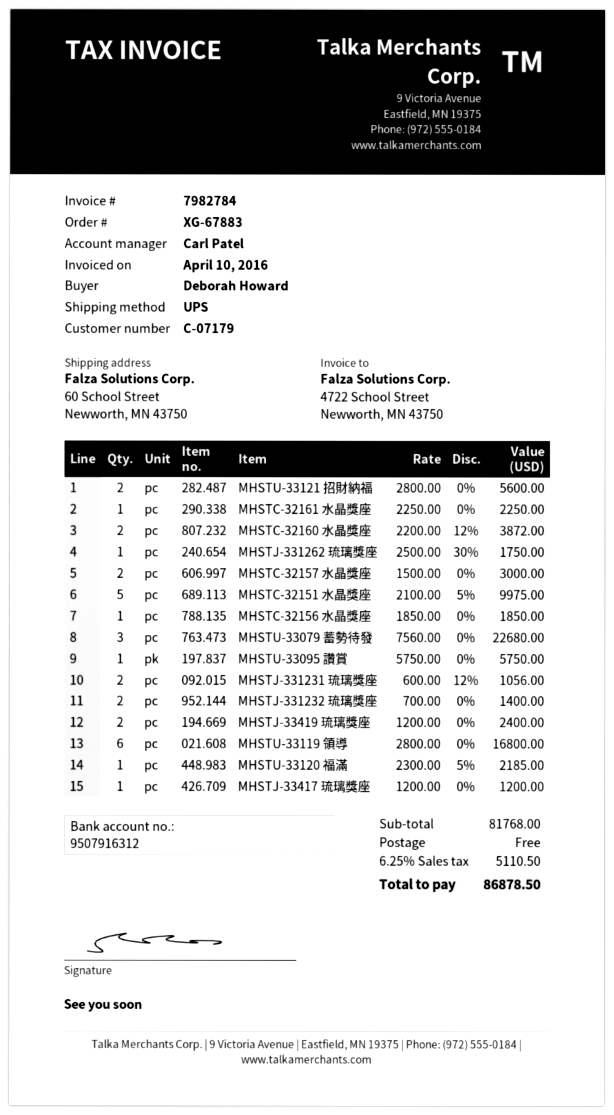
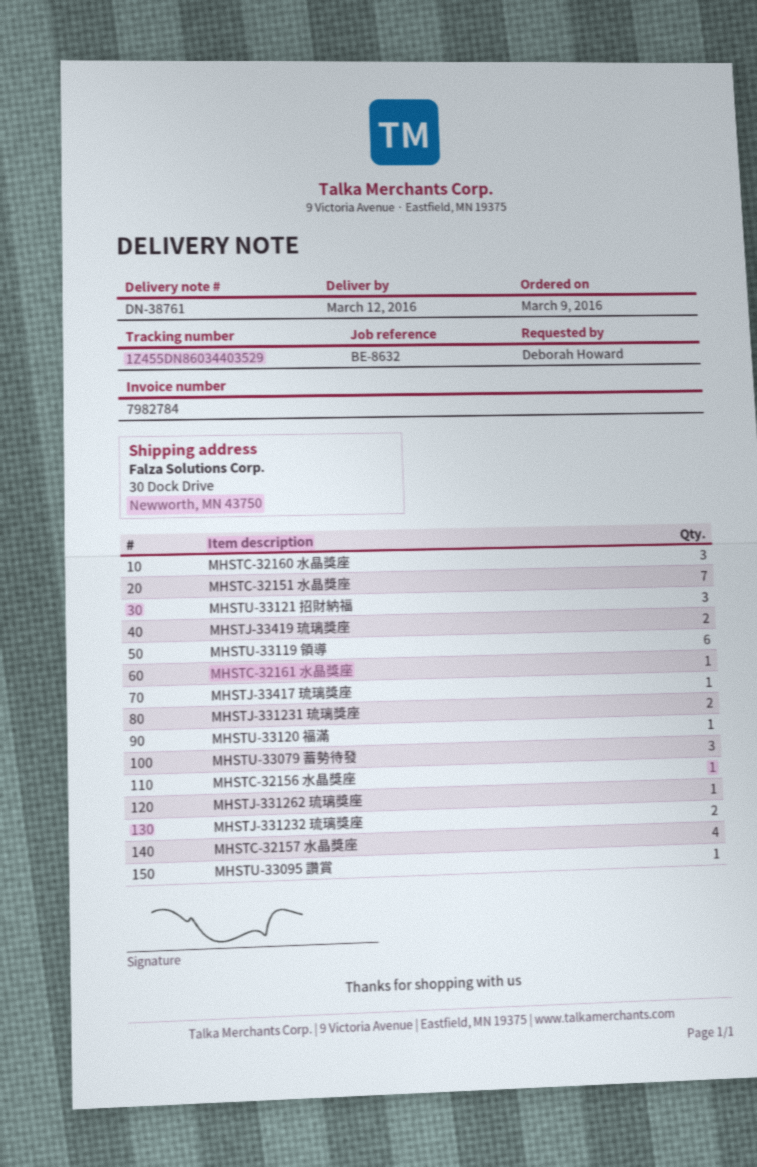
ship to: 60 School Street, Newworth, MN 43750 -> 30 Dock Drive, Newworth, MN 43750
MHSTU-33121 招財納福: 2 -> 3
MHSTC-32160 水晶獎座: 2 -> 3
MHSTC-32157 水晶獎座: 2 -> 4
MHSTC-32151 水晶獎座: 5 -> 7

